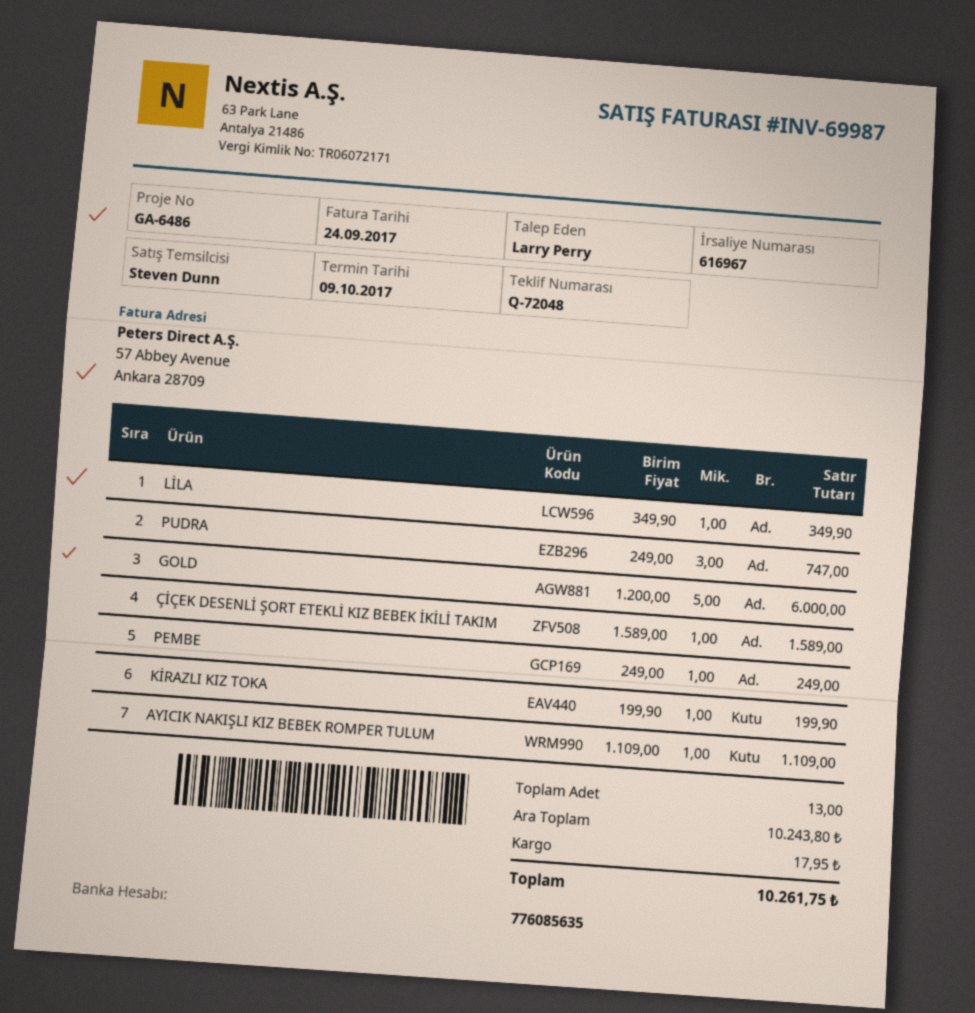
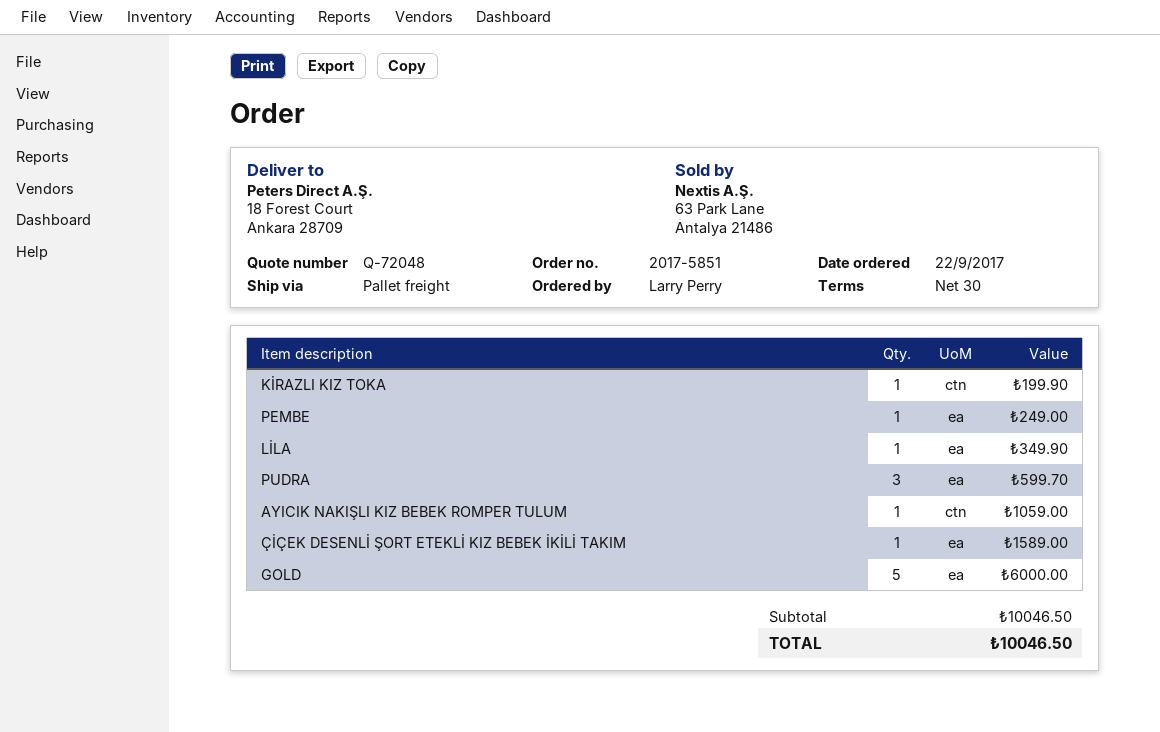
PUDRA: 3 for 747.00 -> 3 for 599.70
AYICIK NAKIŞLI KIZ BEBEK ROMPER TULUM: 1 for 1109.00 -> 1 for 1059.00
subtotal: 10243.80 -> 10046.50
shipping: 17.95 -> none
total: 10261.75 -> 10046.50

